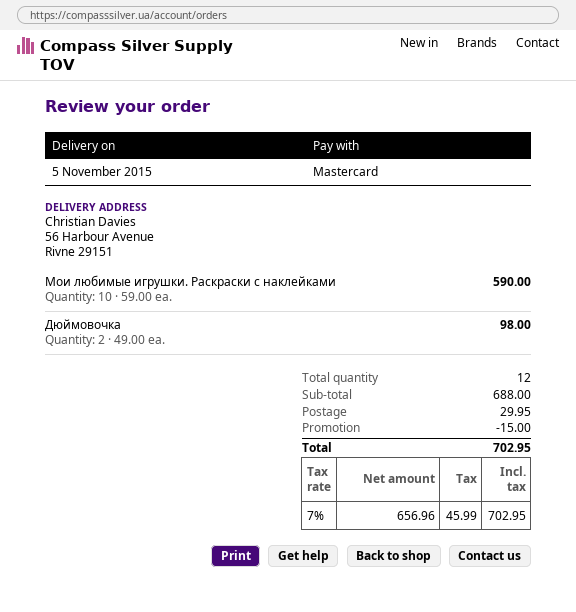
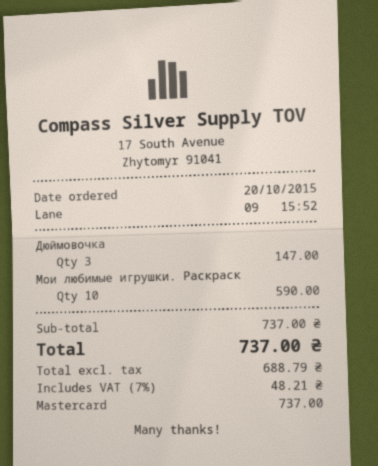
Дюймовочка: 2 for 98.00 -> 3 for 147.00
subtotal: 688.00 -> 737.00
discount: 15.00 -> none
shipping: 29.95 -> none
net: 656.96 -> 688.79
tax: 7% = 45.99 -> 7% = 48.21
total: 702.95 -> 737.00

